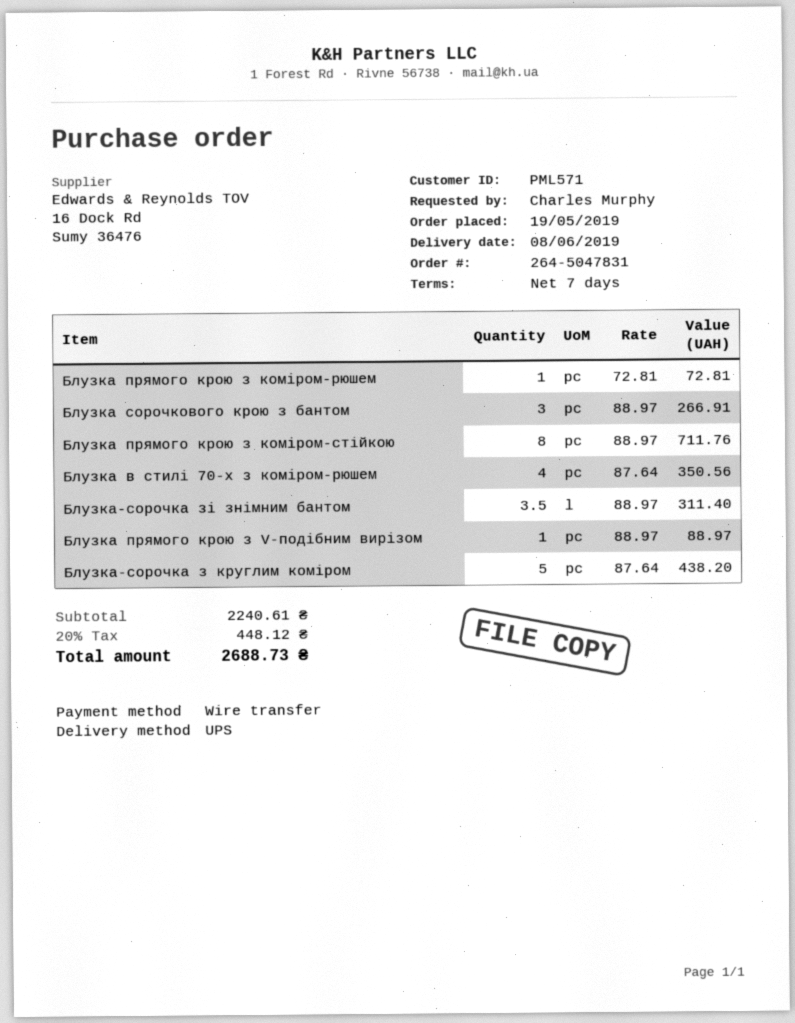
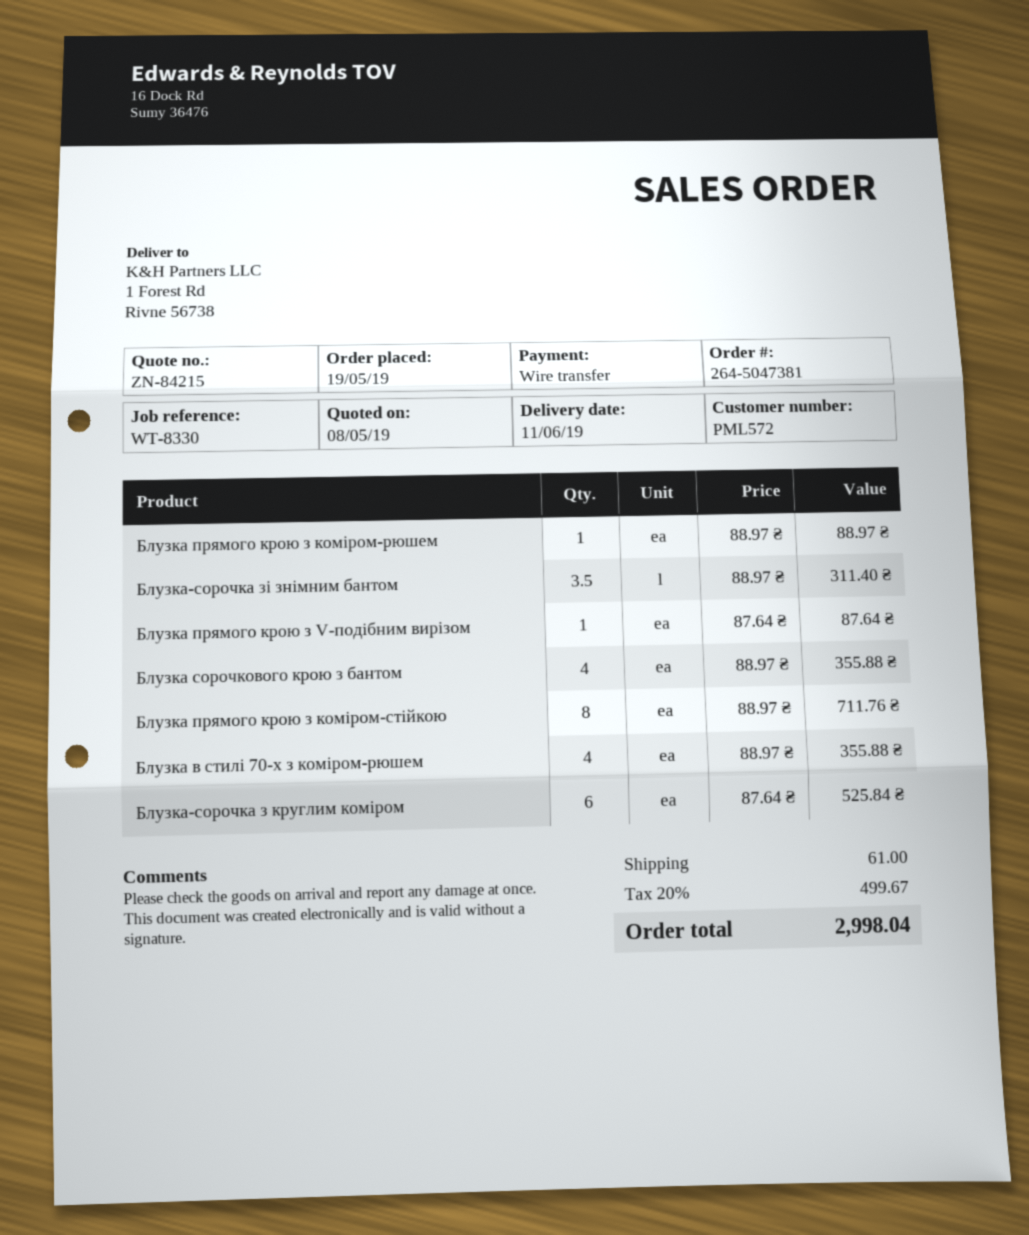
order number: 264-5047831 -> 264-5047381
delivery date: 2019-06-08 -> 2019-06-11
customer number: PML571 -> PML572
Блузка прямого крою з коміром-рюшем: 1 x 72.81 = 72.81 -> 1 x 88.97 = 88.97
Блузка сорочкового крою з бантом: 3 x 88.97 = 266.91 -> 4 x 88.97 = 355.88
Блузка в стилі 70-х з коміром-рюшем: 4 x 87.64 = 350.56 -> 4 x 88.97 = 355.88
Блузка прямого крою з V-подібним вирізом: 1 x 88.97 = 88.97 -> 1 x 87.64 = 87.64
Блузка-сорочка з круглим коміром: 5 x 87.64 = 438.20 -> 6 x 87.64 = 525.84
shipping: none -> 61.00
tax: 20% = 448.12 -> 20% = 499.67
total: 2688.73 -> 2998.04

